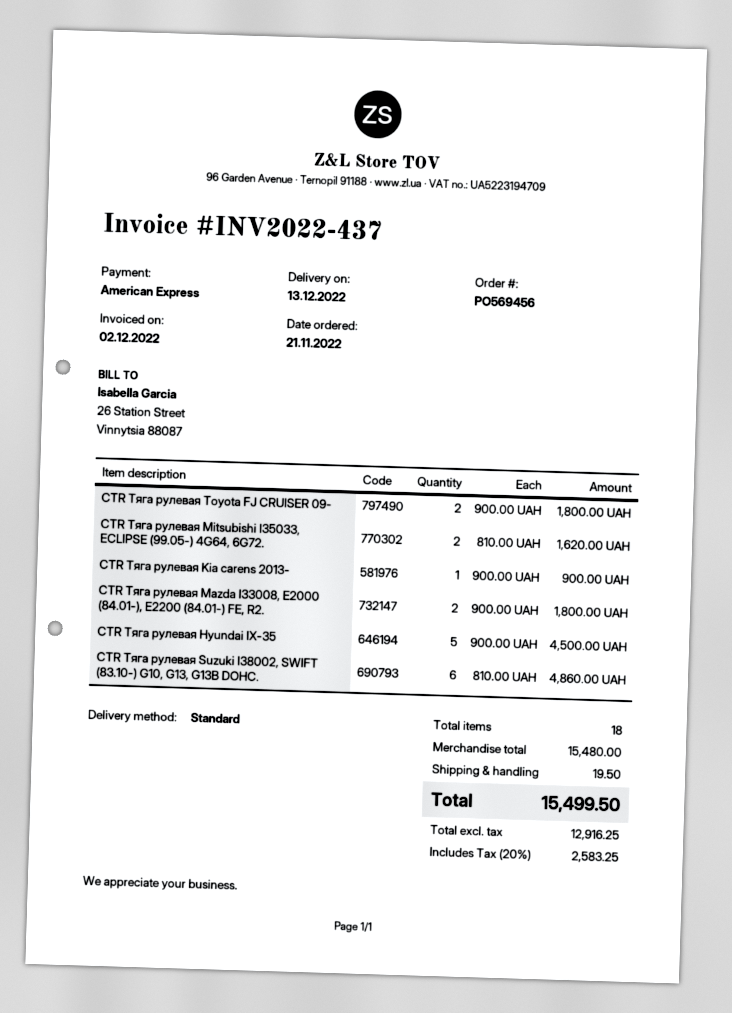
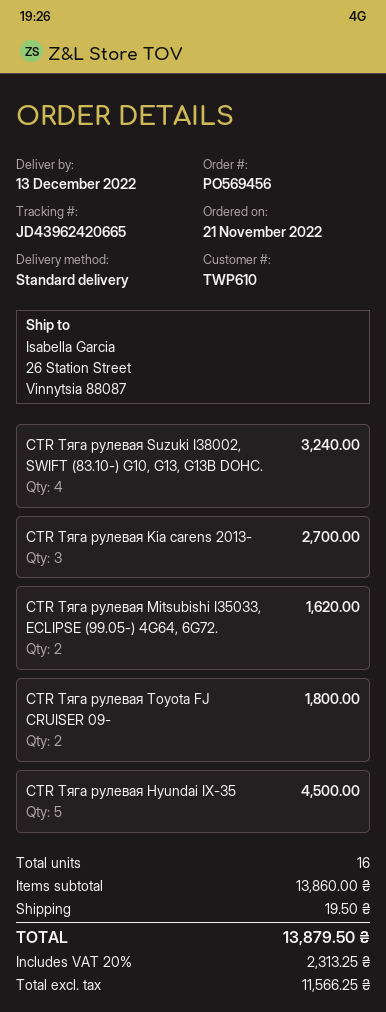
CTR Тяга рулевая Kia carens 2013-: 1 for 900.00 -> 3 for 2700.00
CTR Тяга рулевая Mazda I33008, E2000 (84.01-), E2200 (84.01-) FE, R2.: 2 for 1800.00 -> none
CTR Тяга рулевая Suzuki I38002, SWIFT (83.10-) G10, G13, G13B DOHC.: 6 for 4860.00 -> 4 for 3240.00
total quantity: 18 -> 16
subtotal: 15480.00 -> 13860.00
net: 12916.25 -> 11566.25
tax: 20% = 2583.25 -> 20% = 2313.25
total: 15499.50 -> 13879.50

